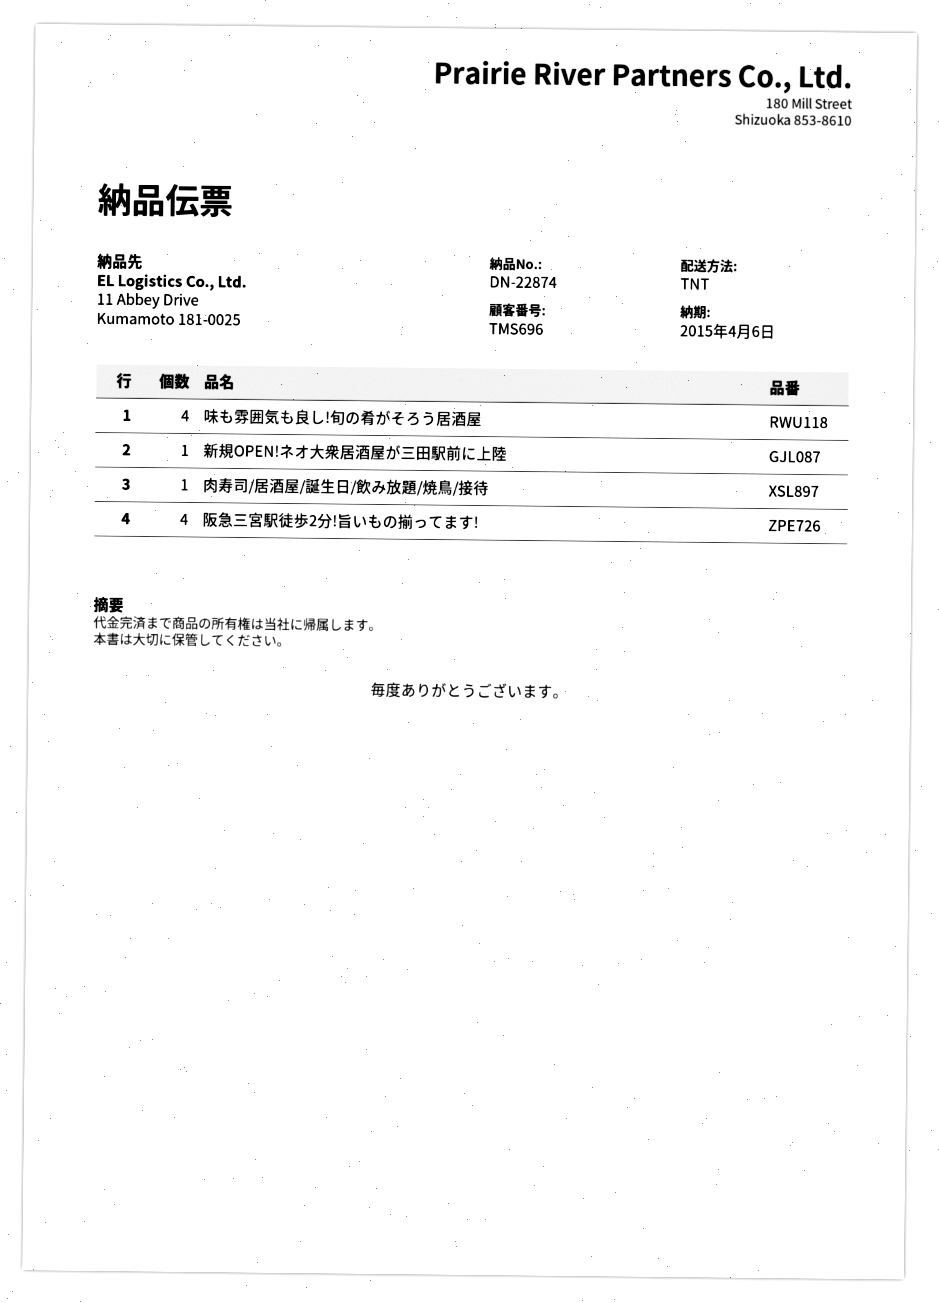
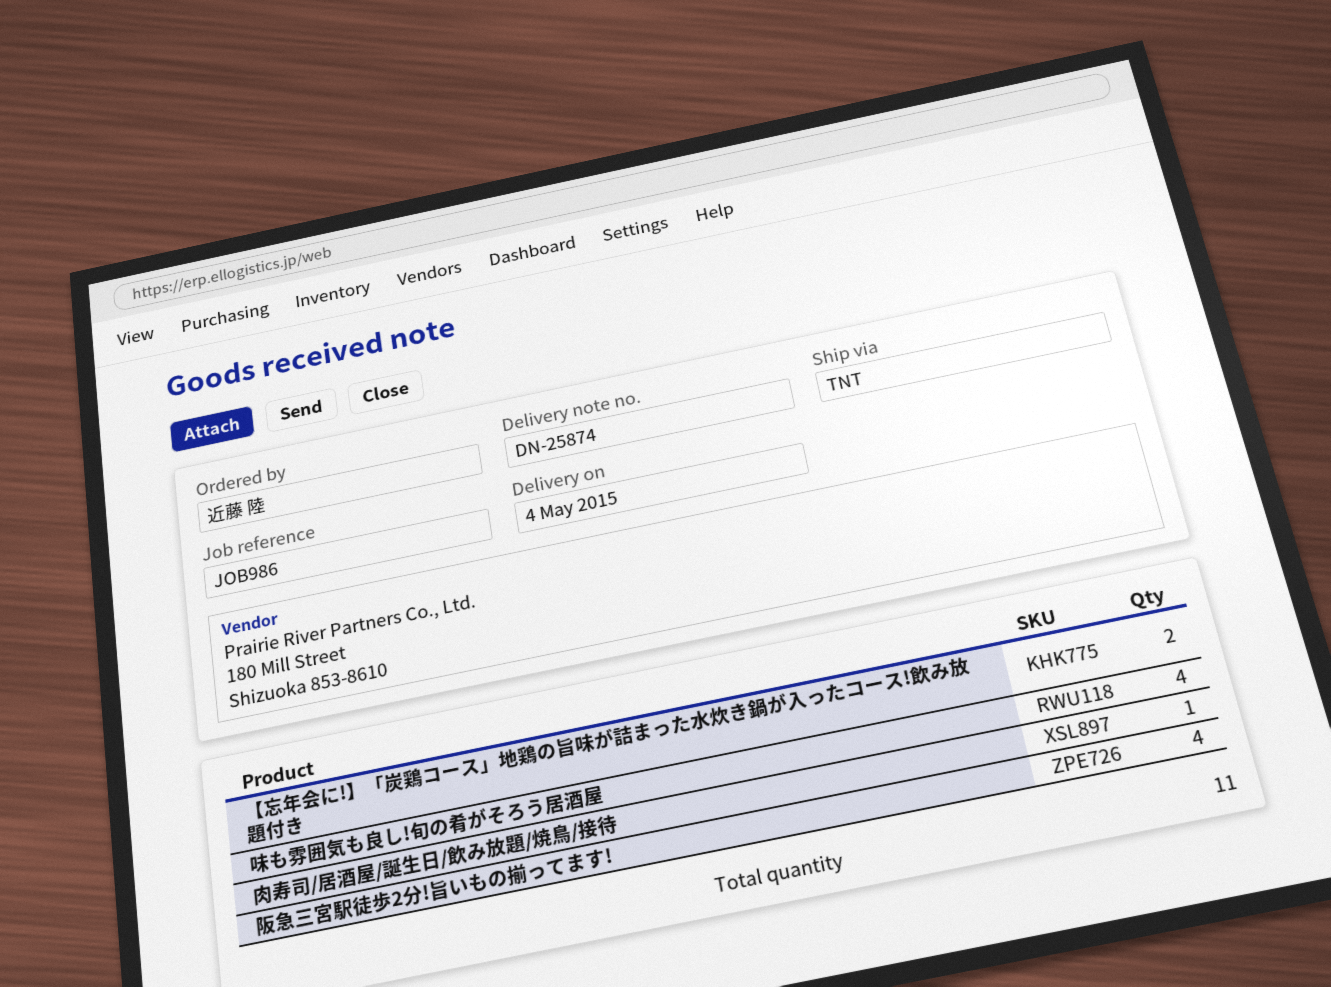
delivery note number: DN-22874 -> DN-25874
delivery date: 2015-04-06 -> 2015-05-04
新規OPEN!ネオ大衆居酒屋が三田駅前に上陸: 1 -> none
【忘年会に!】「炭鶏コース」地鶏の旨味が詰まった水炊き鍋が入ったコース!飲み放題付き: none -> 2

